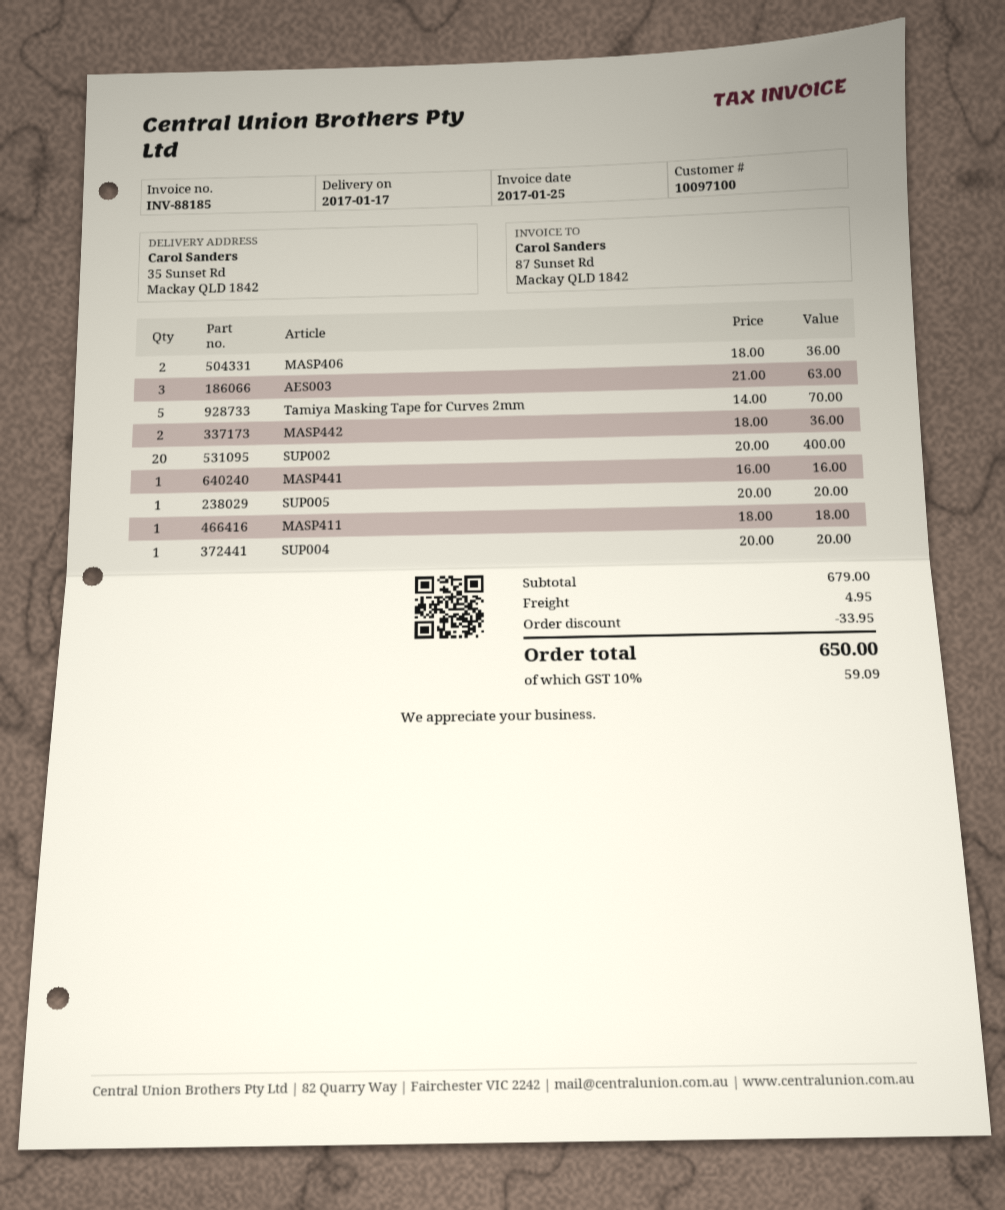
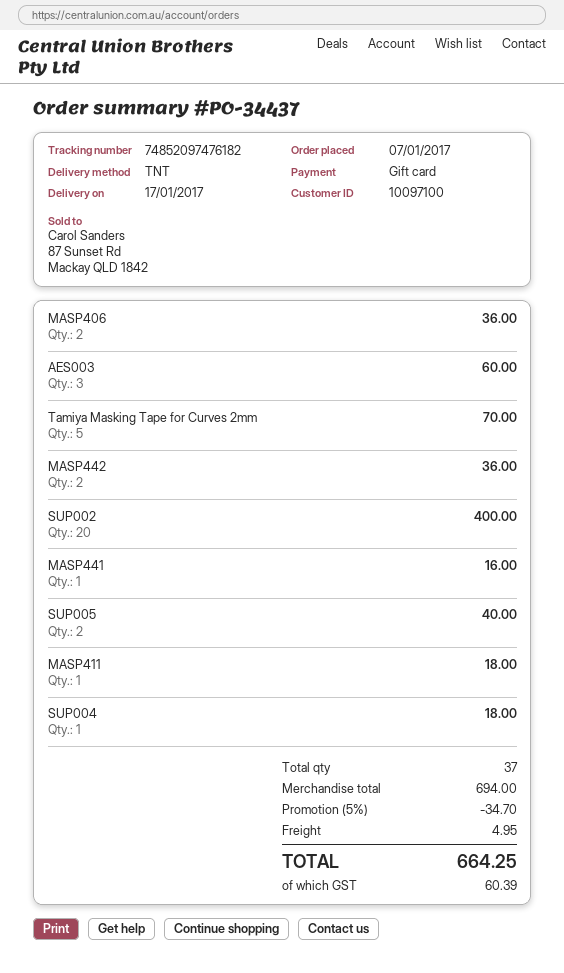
AES003: 3 for 63.00 -> 3 for 60.00
SUP005: 1 for 20.00 -> 2 for 40.00
SUP004: 1 for 20.00 -> 1 for 18.00
subtotal: 679.00 -> 694.00
discount: 33.95 -> 34.70
tax: 59.09 -> 60.39
total: 650.00 -> 664.25

